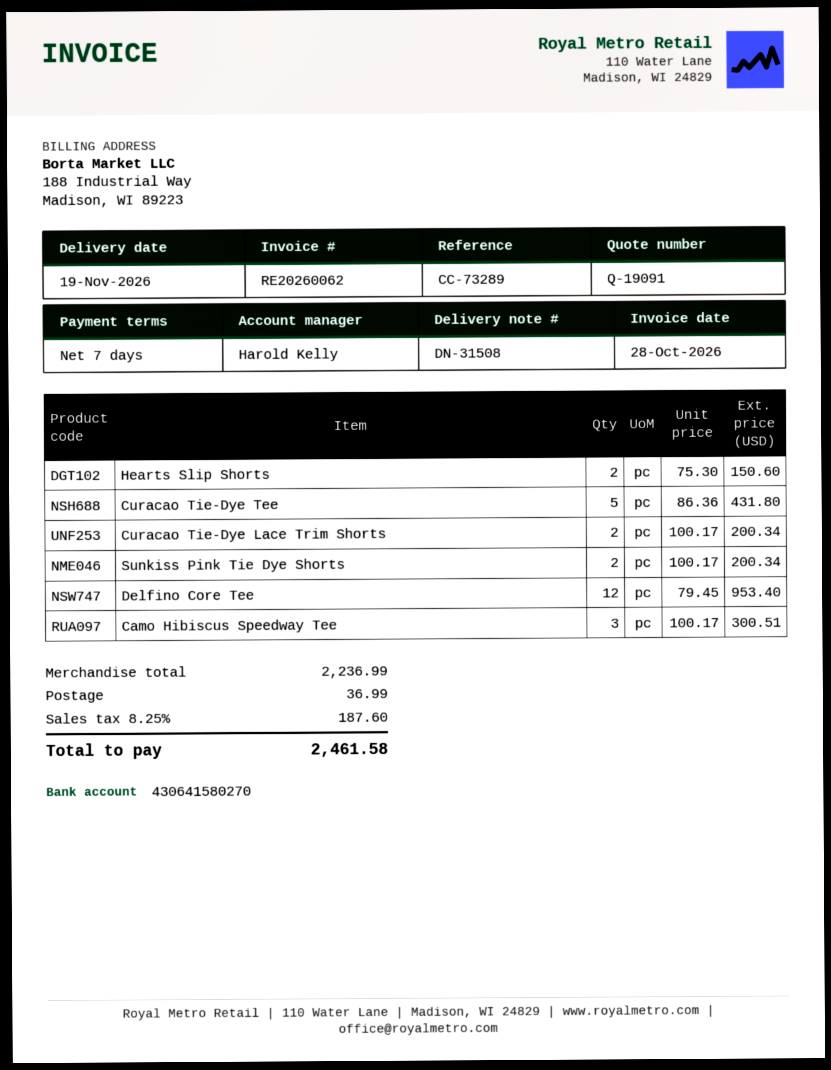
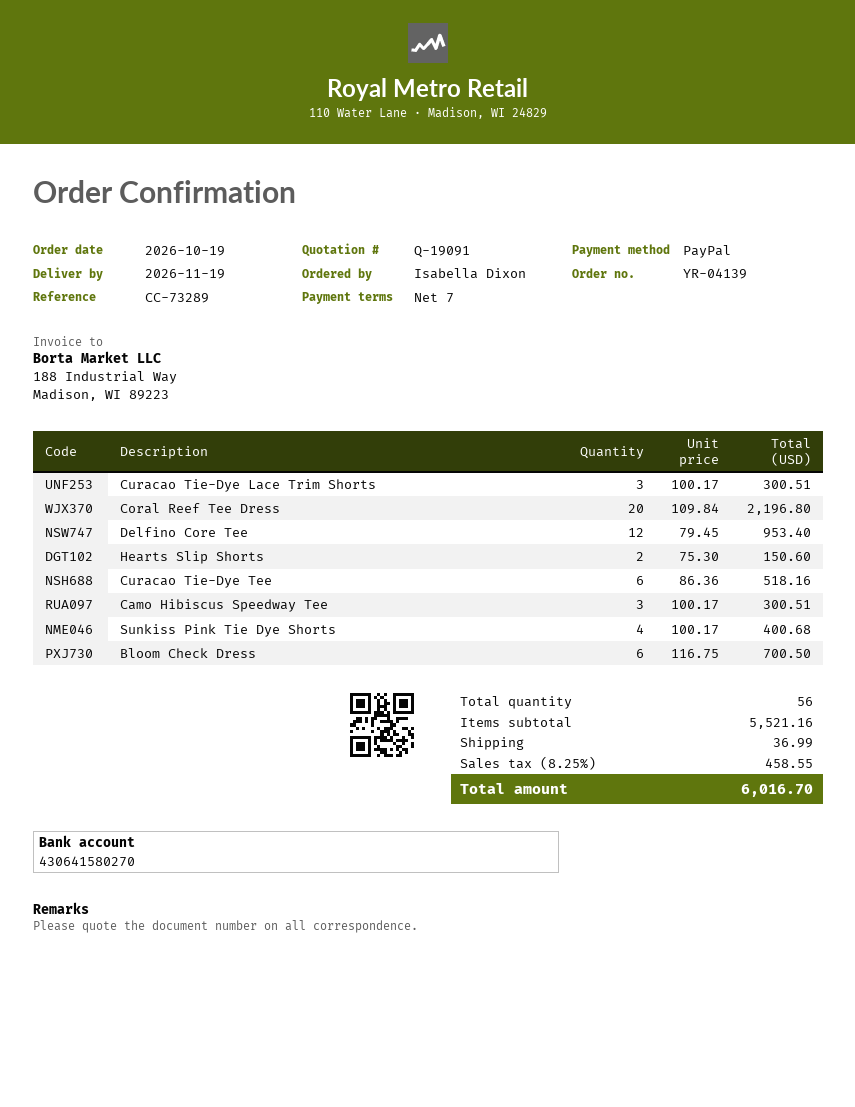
Curacao Tie-Dye Tee: 5 x 86.36 = 431.80 -> 6 x 86.36 = 518.16
Curacao Tie-Dye Lace Trim Shorts: 2 x 100.17 = 200.34 -> 3 x 100.17 = 300.51
Sunkiss Pink Tie Dye Shorts: 2 x 100.17 = 200.34 -> 4 x 100.17 = 400.68
Coral Reef Tee Dress: none -> 20 x 109.84 = 2196.80
Bloom Check Dress: none -> 6 x 116.75 = 700.50
subtotal: 2236.99 -> 5521.16
tax: 8.25% = 187.60 -> 8.25% = 458.55
total: 2461.58 -> 6016.70

